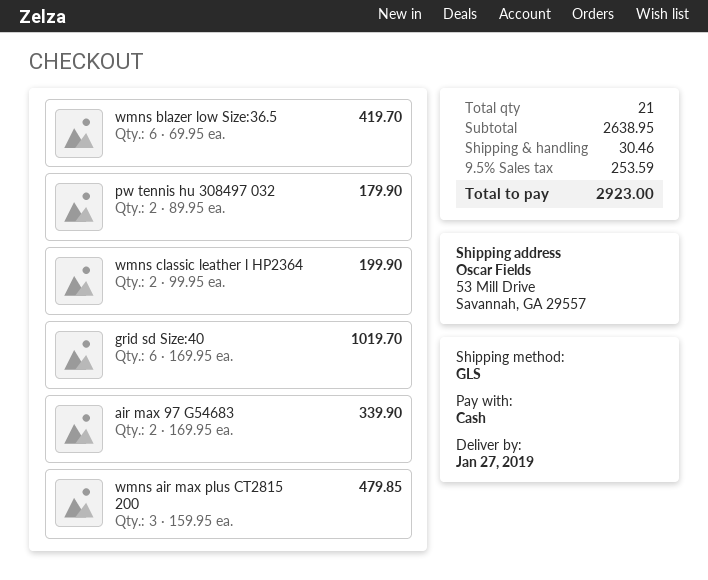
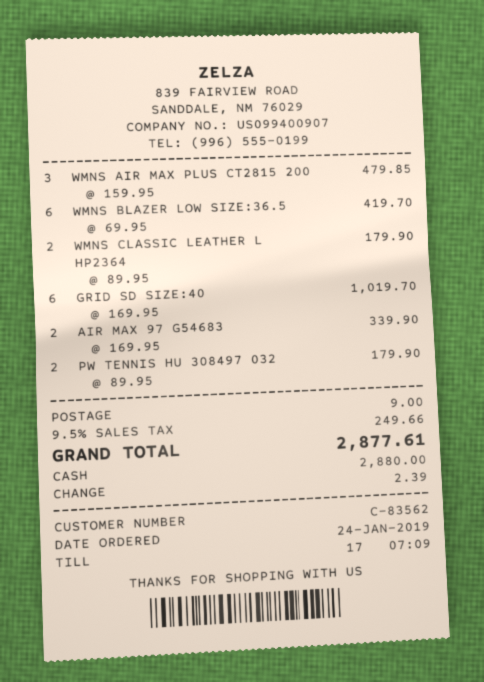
wmns classic leather l HP2364: 2 x 99.95 = 199.90 -> 2 x 89.95 = 179.90
shipping: 30.46 -> 9.00
tax: 9.5% = 253.59 -> 9.5% = 249.66
total: 2923.00 -> 2877.61

